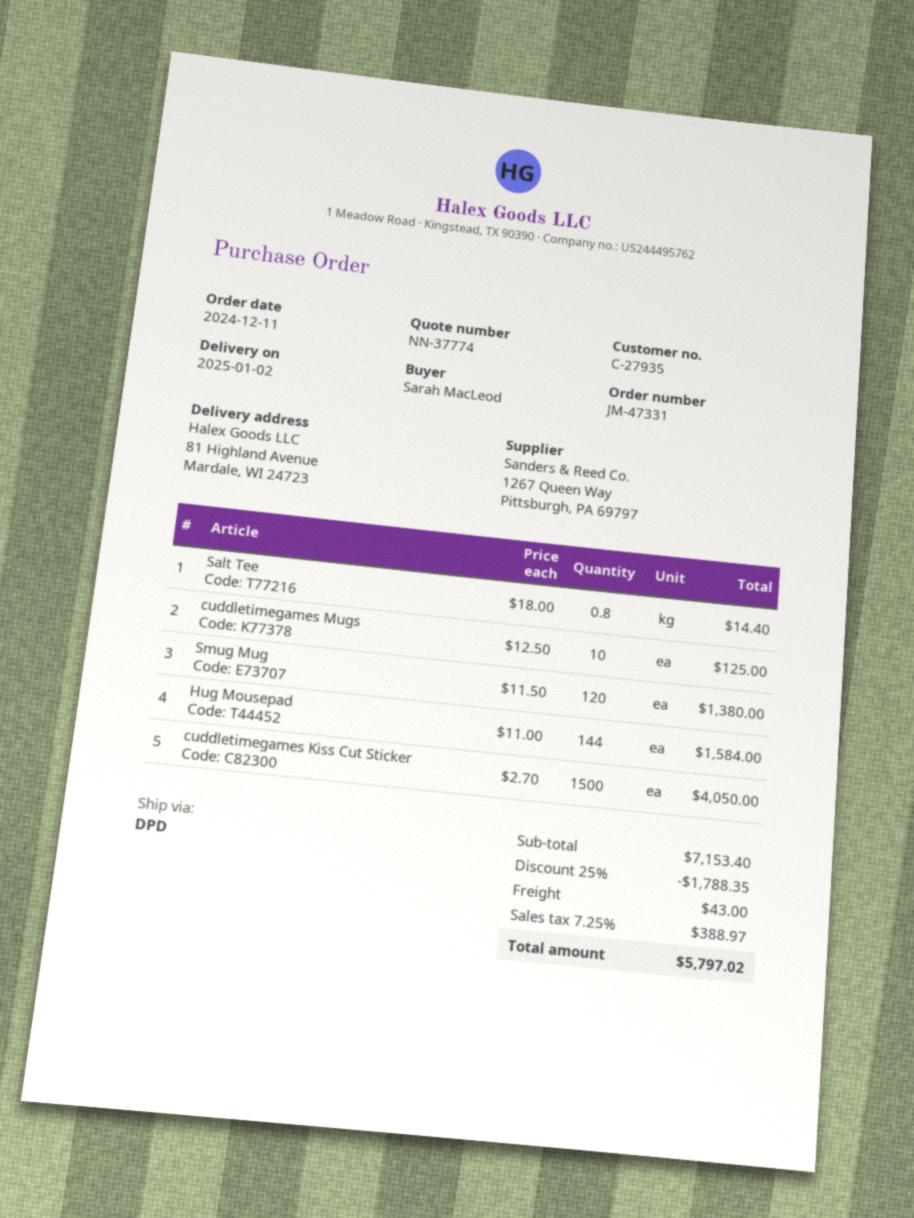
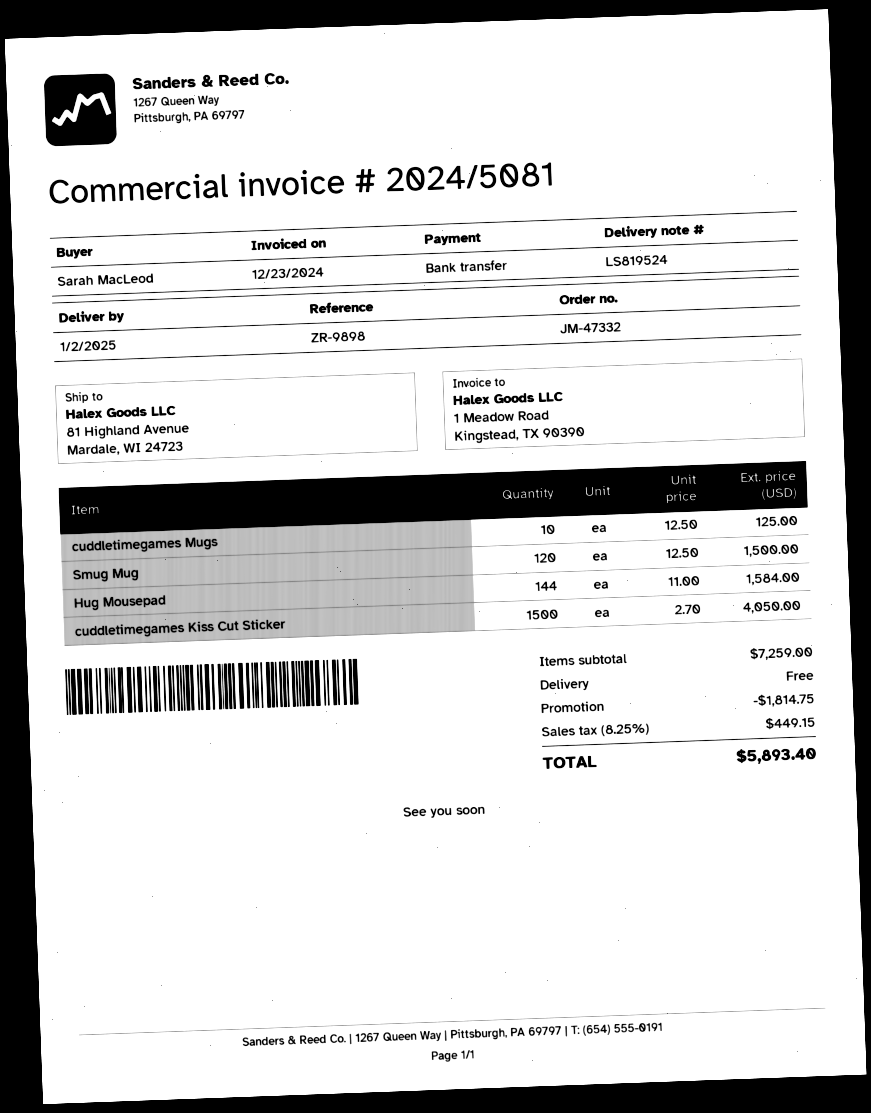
order number: JM-47331 -> JM-47332
Salt Tee: 0.8 x 18.00 = 14.40 -> none
Smug Mug: 120 x 11.50 = 1380.00 -> 120 x 12.50 = 1500.00
subtotal: 7153.40 -> 7259.00
discount: 1788.35 -> 1814.75
shipping: 43.00 -> 0.00
tax: 7.25% = 388.97 -> 8.25% = 449.15
total: 5797.02 -> 5893.40

